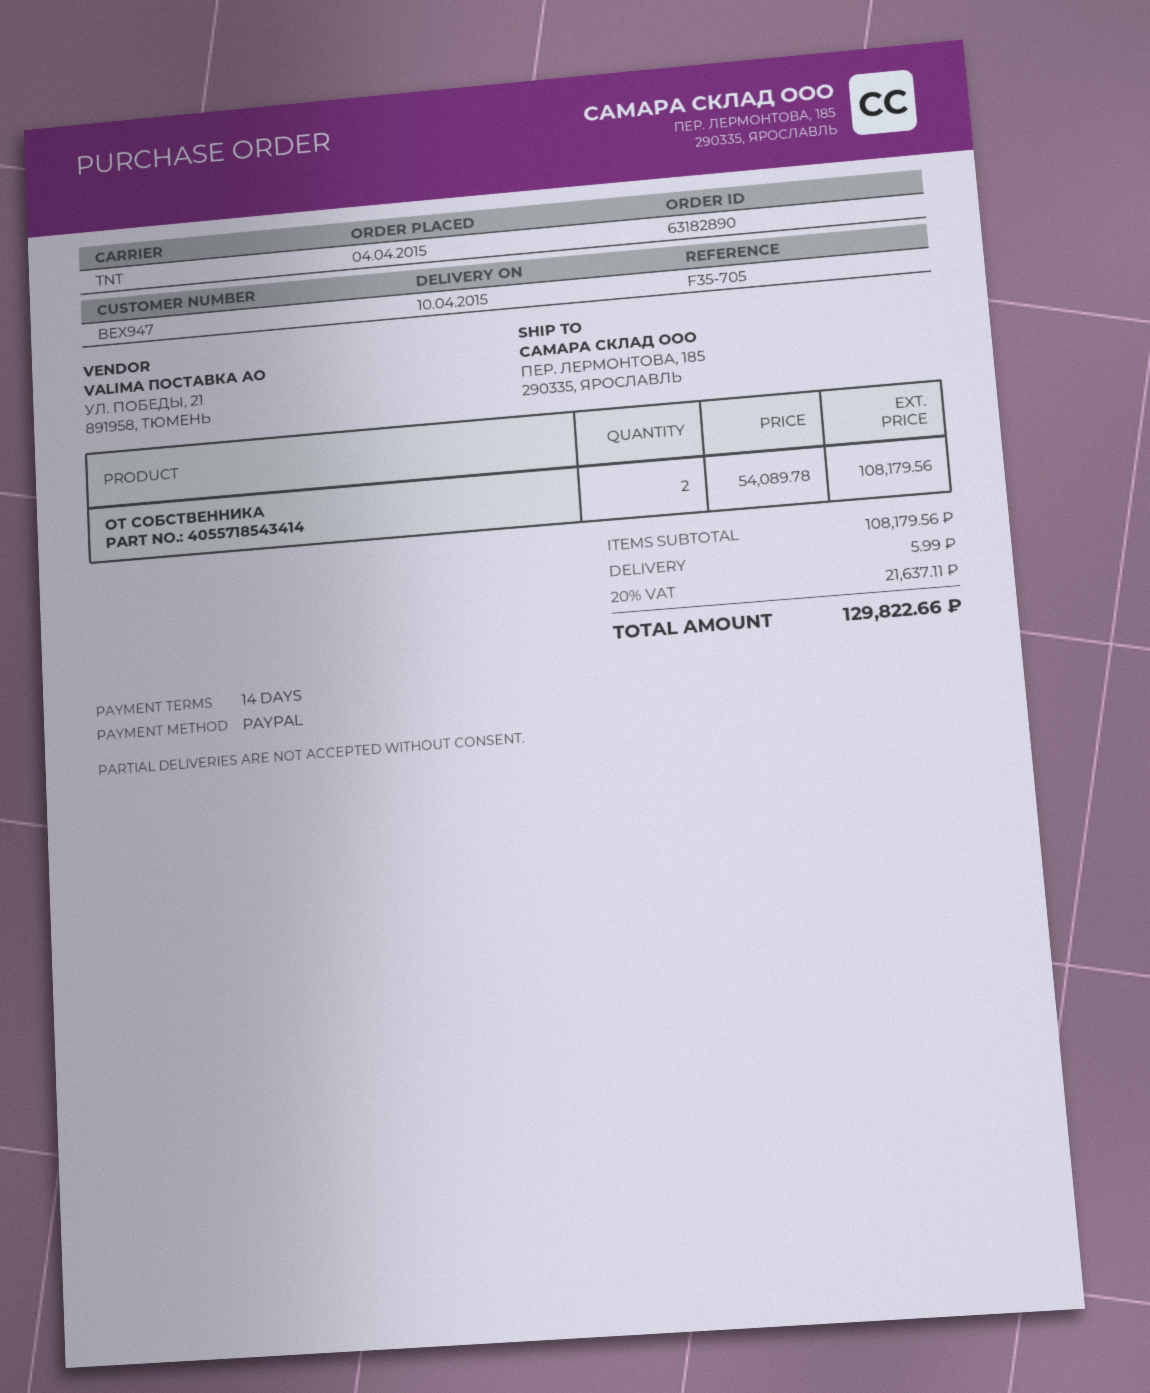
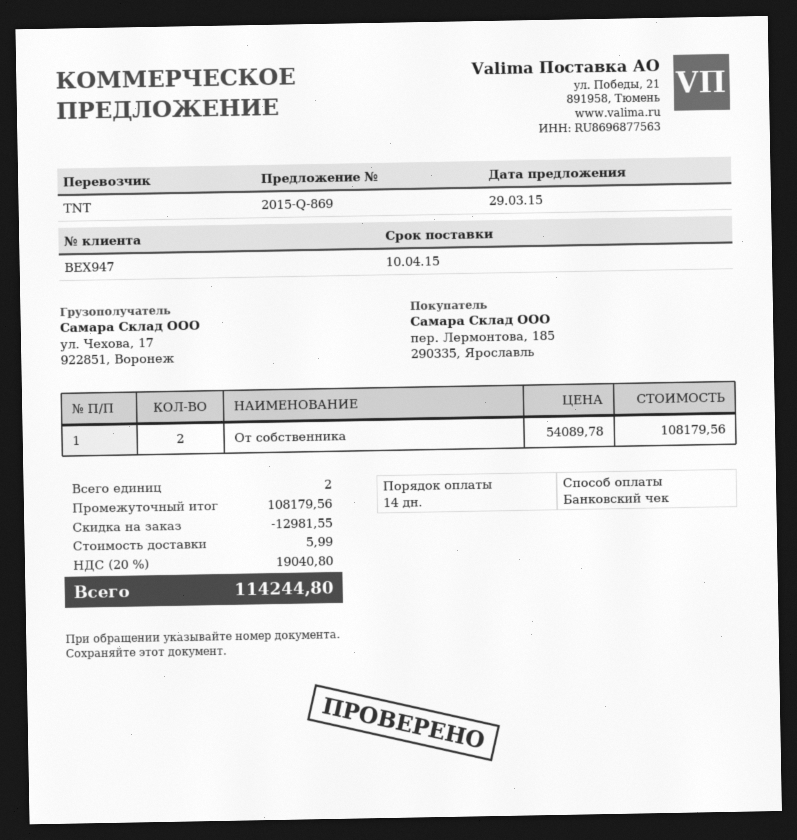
payment method: PayPal -> cheque
ship to: ПЕР. ЛЕРМОНТОВА, 185, 290335, ЯРОСЛАВЛЬ -> ул. Чехова, 17, 922851, Воронеж
discount: none -> 12981.55
tax: 20% = 21637.11 -> 20% = 19040.80
total: 129822.66 -> 114244.80

